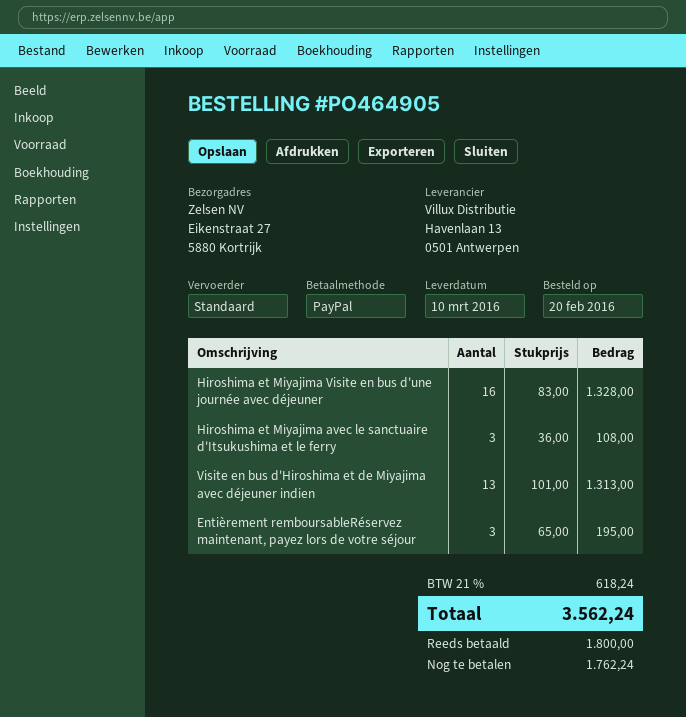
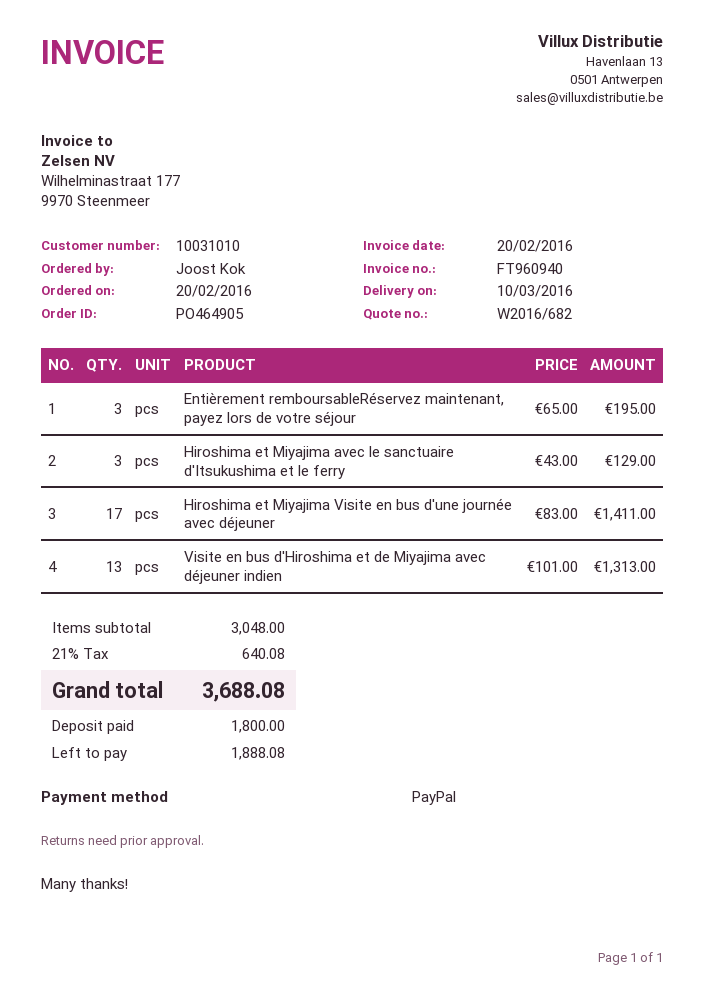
Hiroshima et Miyajima Visite en bus d'une journée avec déjeuner: 16 x 83.00 = 1328.00 -> 17 x 83.00 = 1411.00
Hiroshima et Miyajima avec le sanctuaire d'Itsukushima et le ferry: 3 x 36.00 = 108.00 -> 3 x 43.00 = 129.00
tax: 21% = 618.24 -> 21% = 640.08
total: 3562.24 -> 3688.08
balance: 1762.24 -> 1888.08

